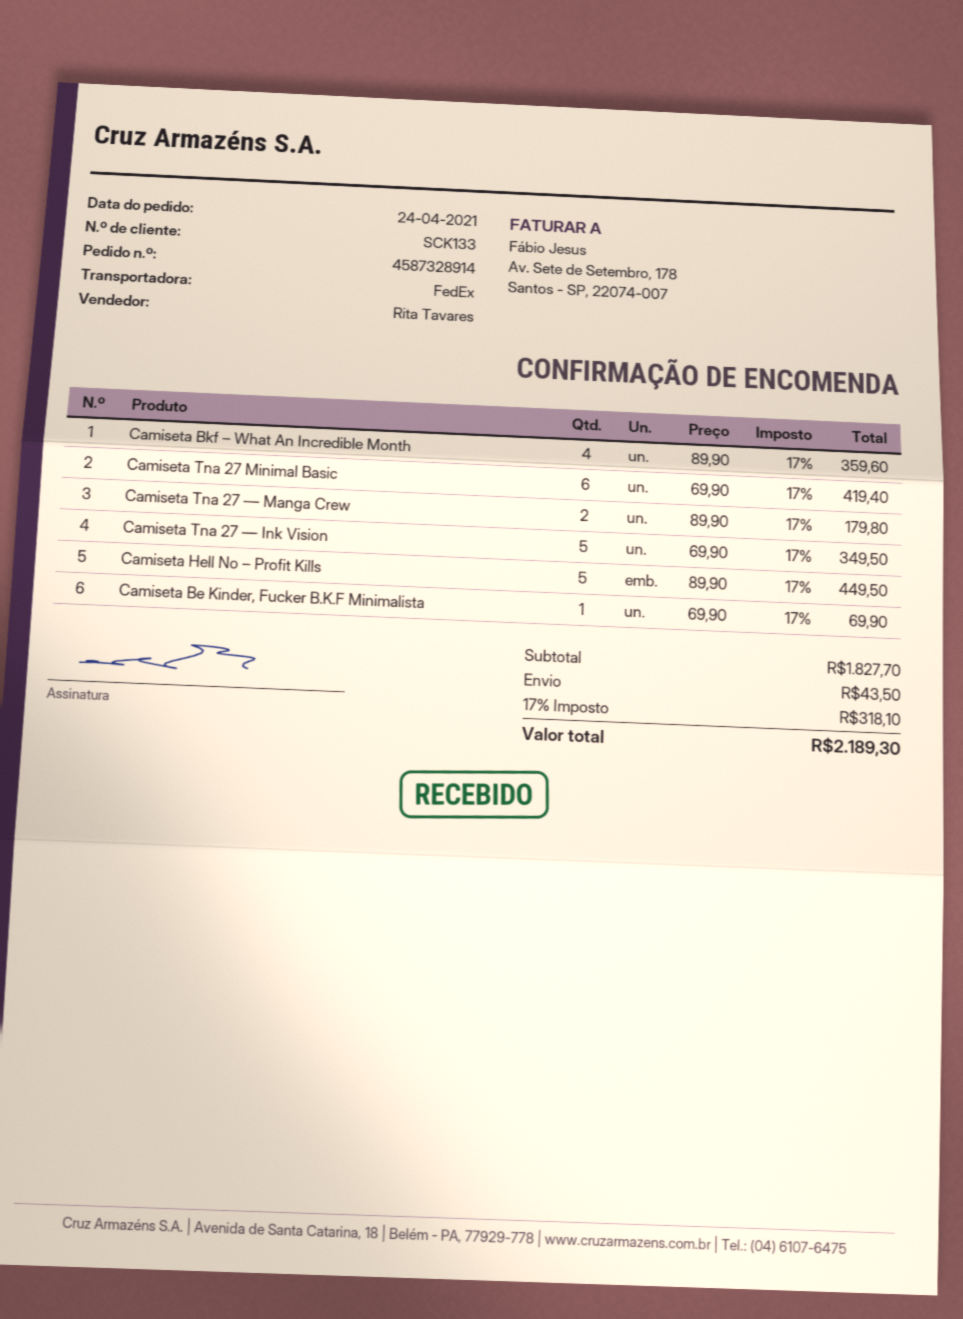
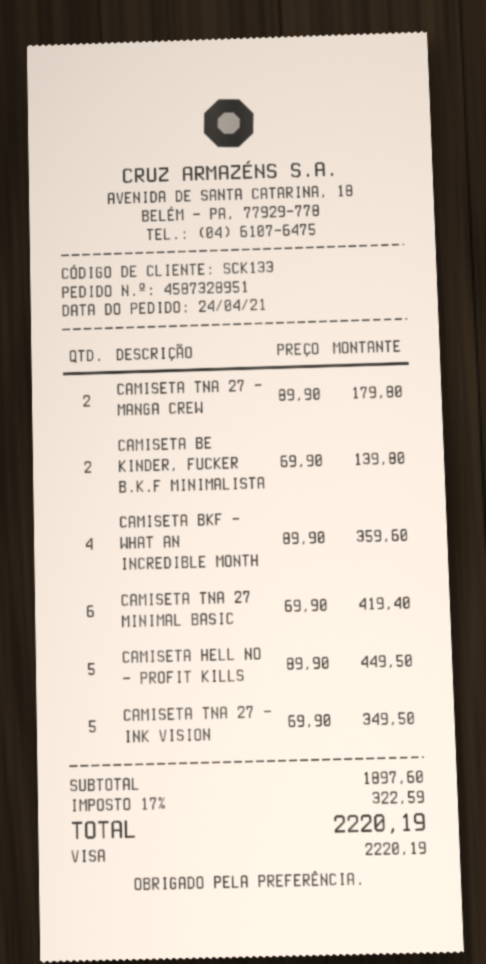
order number: 4587328914 -> 4587328951
Camiseta Be Kinder, Fucker B.K.F Minimalista: 1 x 69.90 = 69.90 -> 2 x 69.90 = 139.80
subtotal: 1827.70 -> 1897.60
shipping: 43.50 -> none
tax: 17% = 318.10 -> 17% = 322.59
total: 2189.30 -> 2220.19

